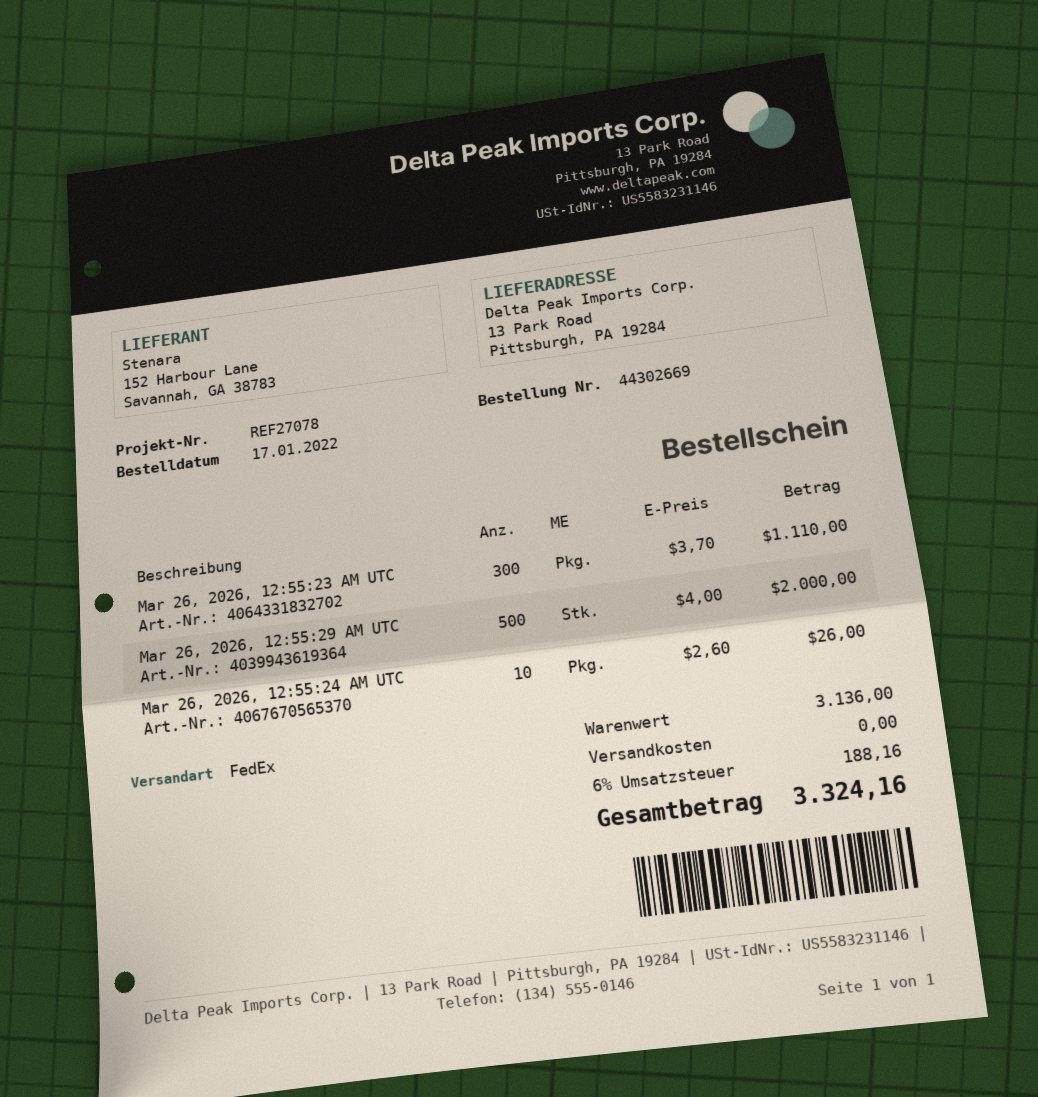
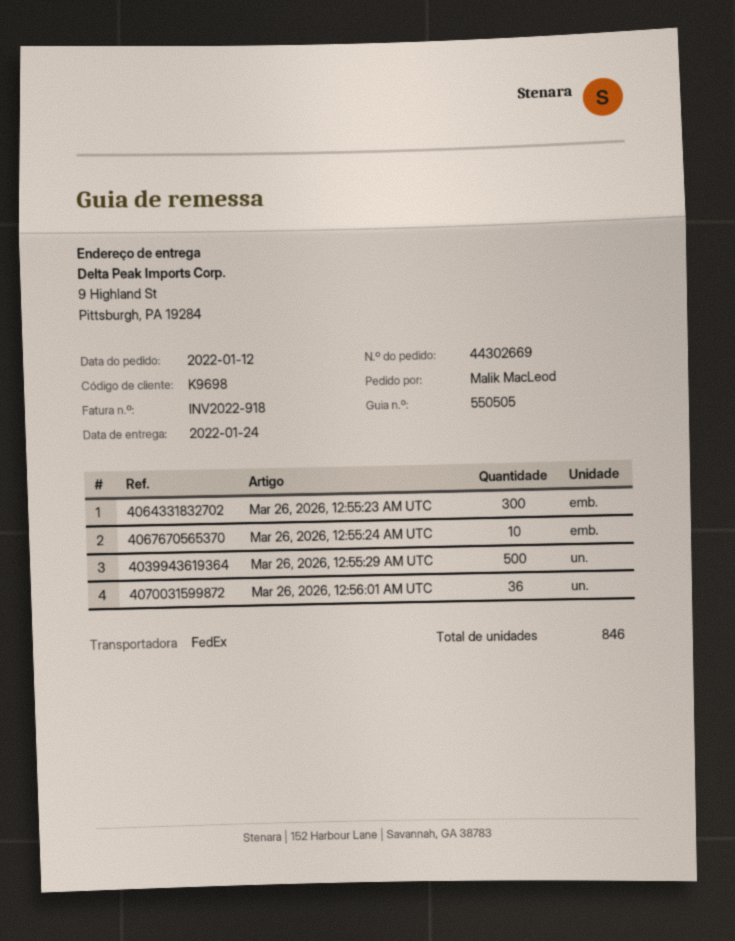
order date: 2022-01-17 -> 2022-01-12
ship to: 13 Park Road, Pittsburgh, PA 19284 -> 9 Highland St, Pittsburgh, PA 19284
Mar 26, 2026, 12:56:01 AM UTC: none -> 36

